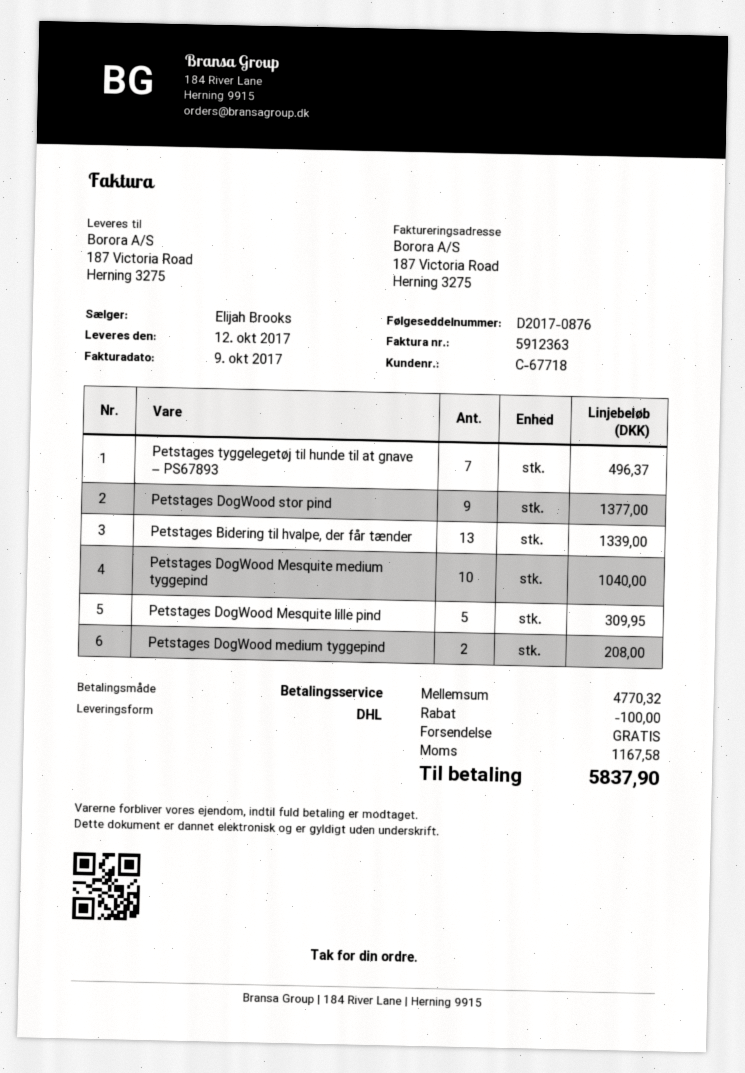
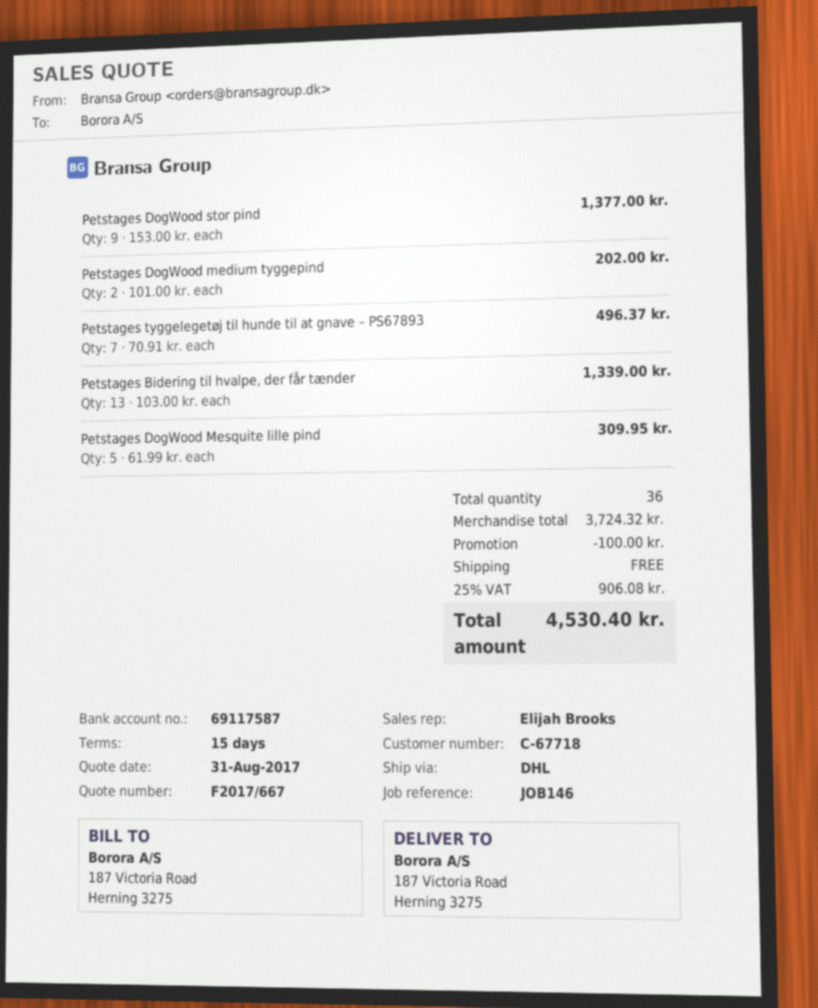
Petstages DogWood Mesquite medium tyggepind: 10 for 1040.00 -> none
Petstages DogWood medium tyggepind: 2 for 208.00 -> 2 for 202.00
subtotal: 4770.32 -> 3724.32
tax: 1167.58 -> 906.08
total: 5837.90 -> 4530.40

